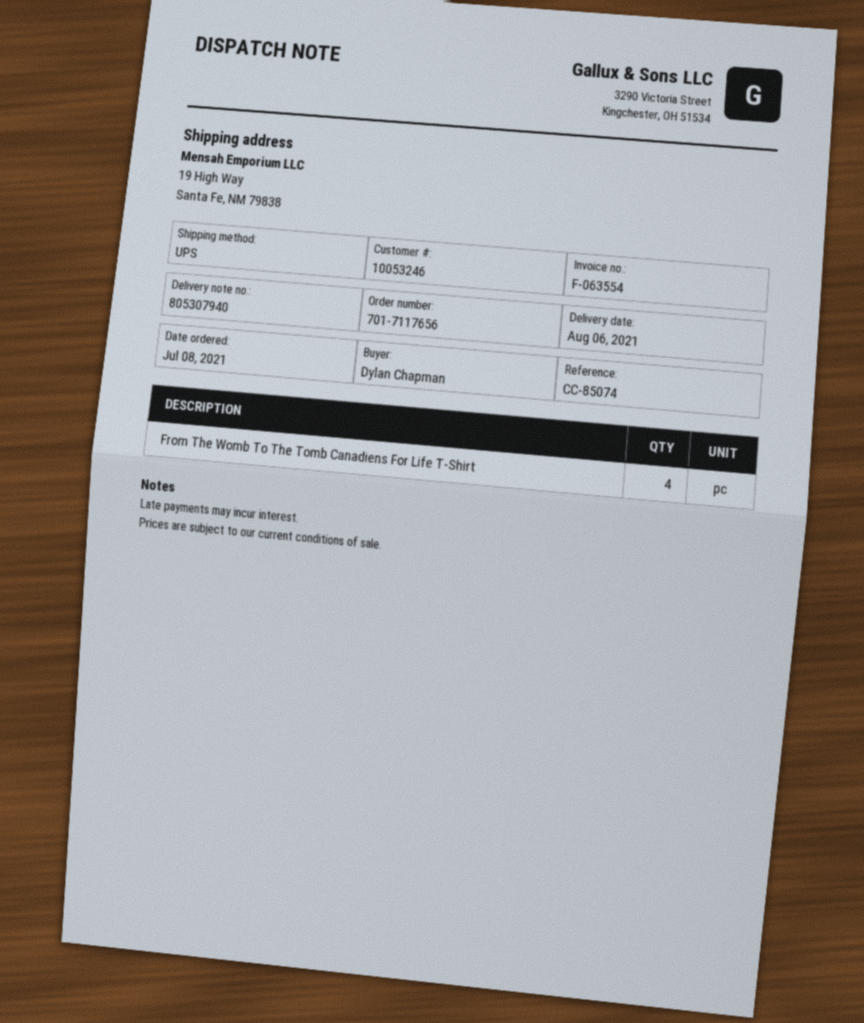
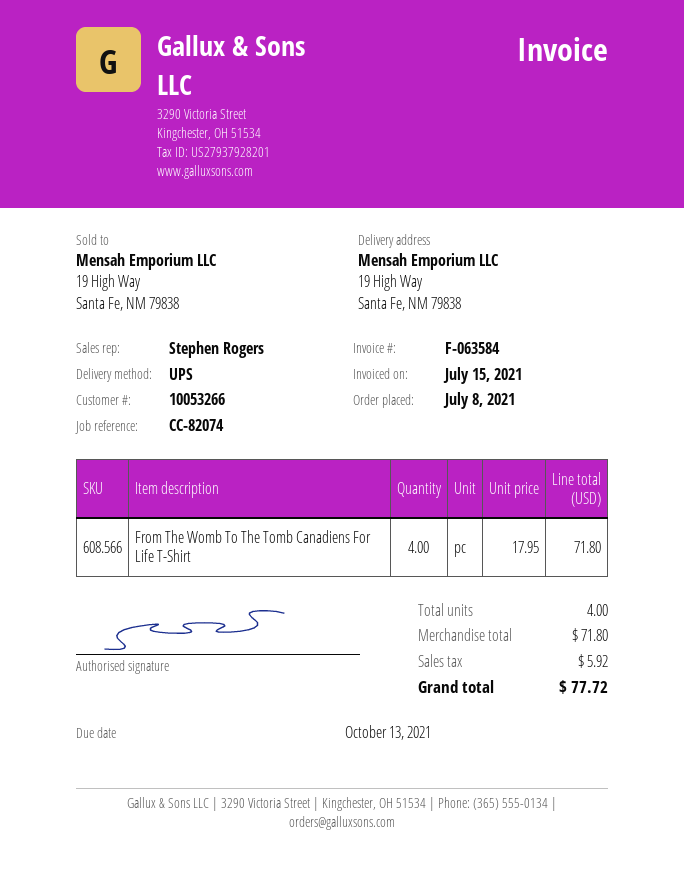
invoice number: F-063554 -> F-063584
customer number: 10053246 -> 10053266
reference: CC-85074 -> CC-82074

